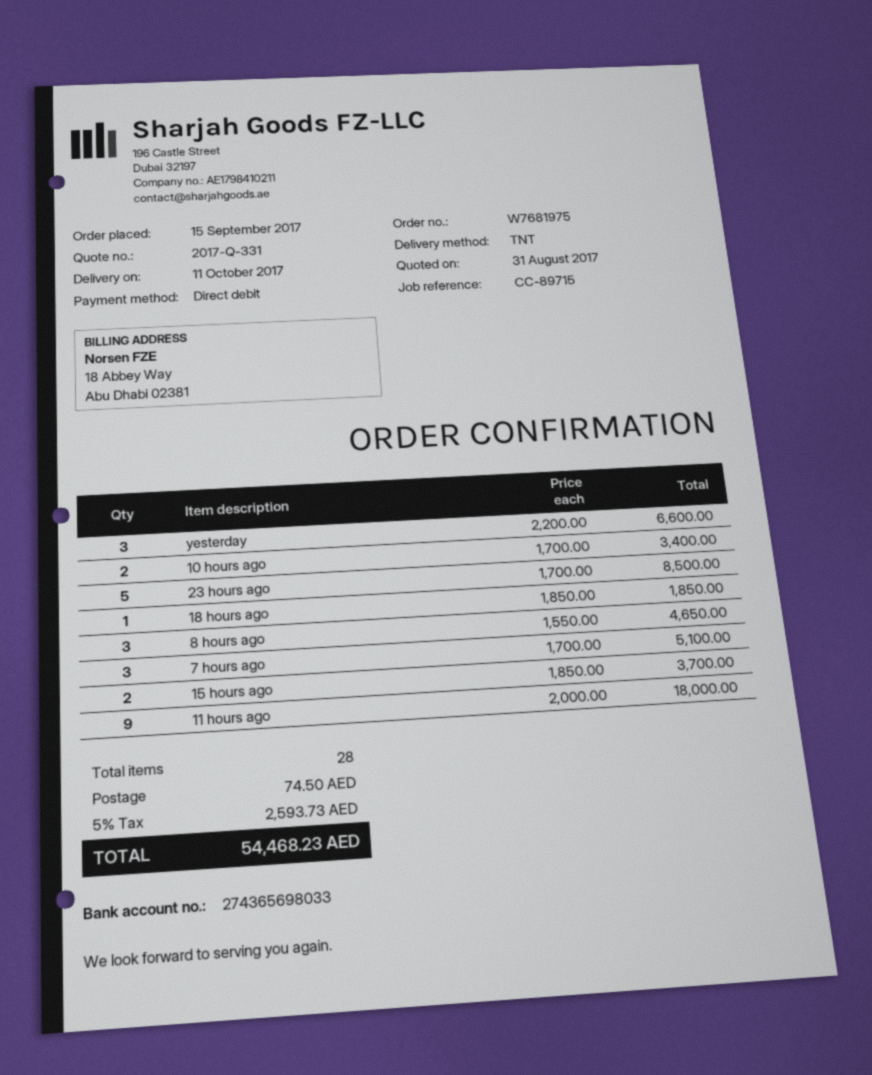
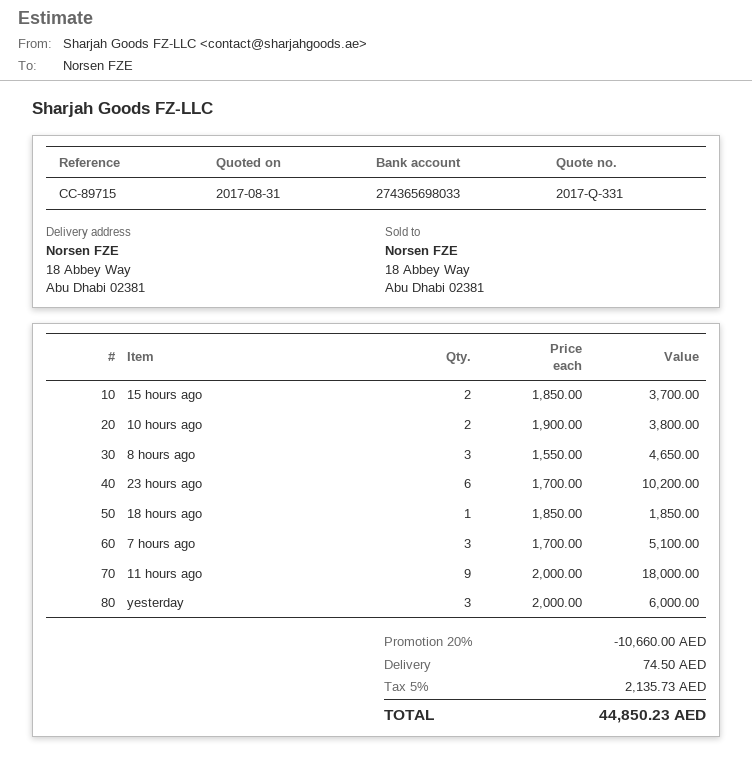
yesterday: 3 x 2200.00 = 6600.00 -> 3 x 2000.00 = 6000.00
10 hours ago: 2 x 1700.00 = 3400.00 -> 2 x 1900.00 = 3800.00
23 hours ago: 5 x 1700.00 = 8500.00 -> 6 x 1700.00 = 10200.00
discount: none -> 20% = 10660.00
tax: 5% = 2593.73 -> 5% = 2135.73
total: 54468.23 -> 44850.23

